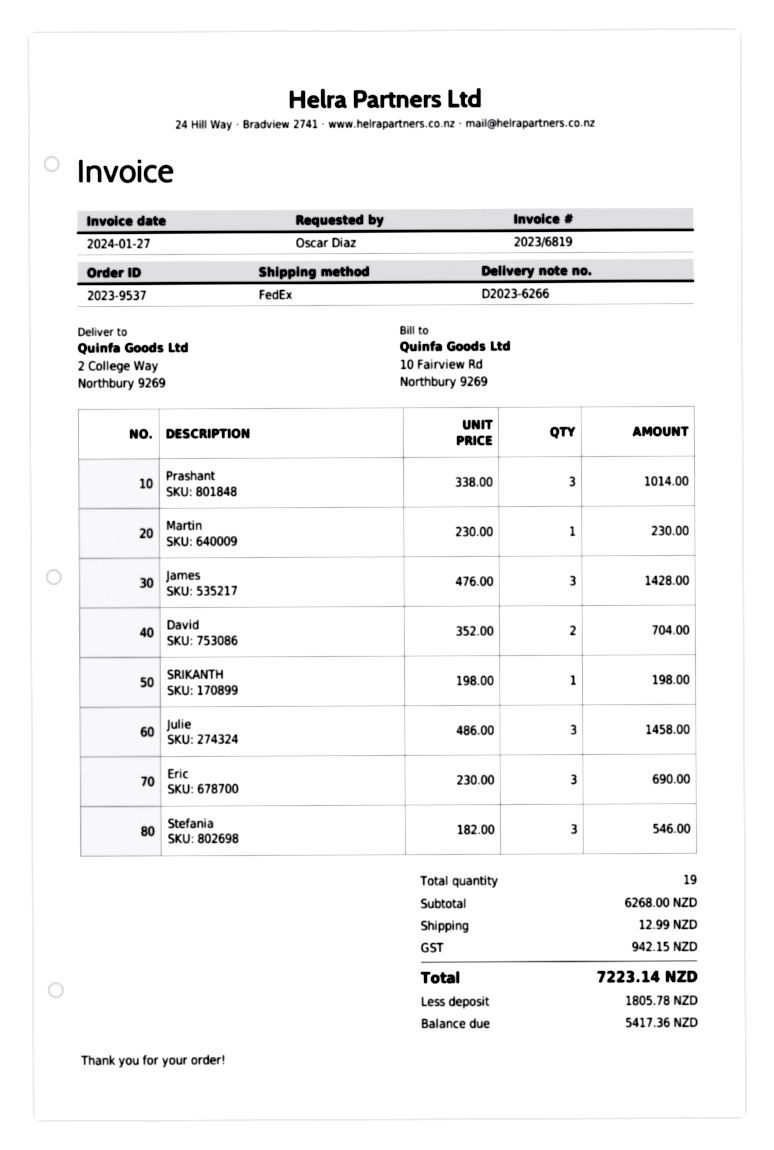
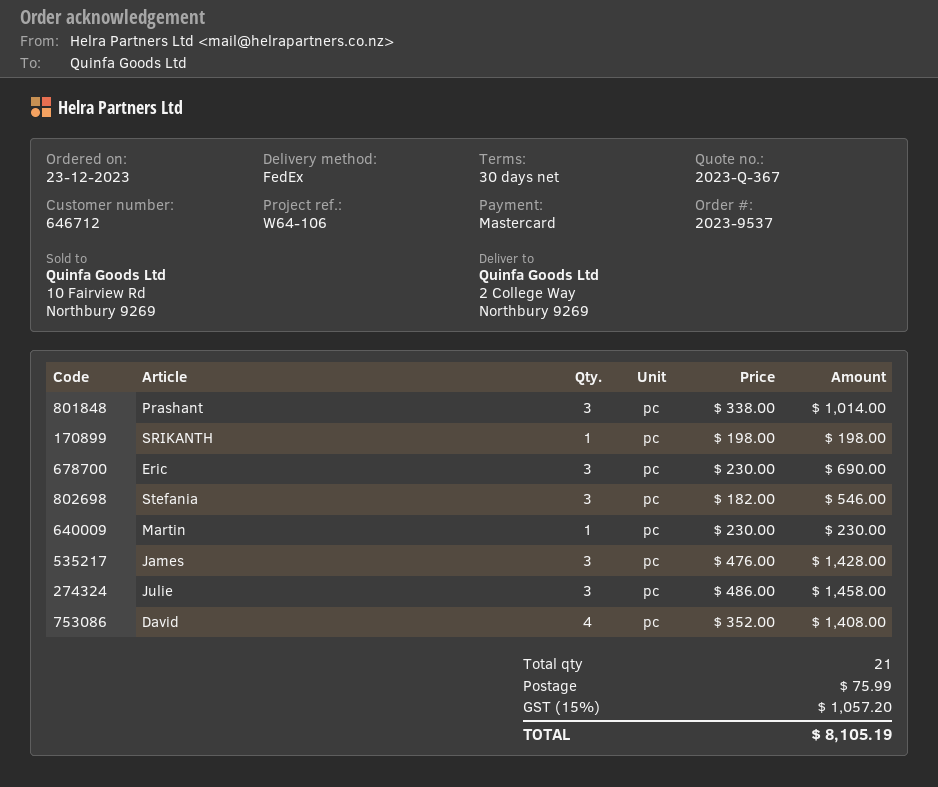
David: 2 x 352.00 = 704.00 -> 4 x 352.00 = 1408.00
total quantity: 19 -> 21
shipping: 12.99 -> 75.99
tax: 942.15 -> 1057.20
total: 7223.14 -> 8105.19

